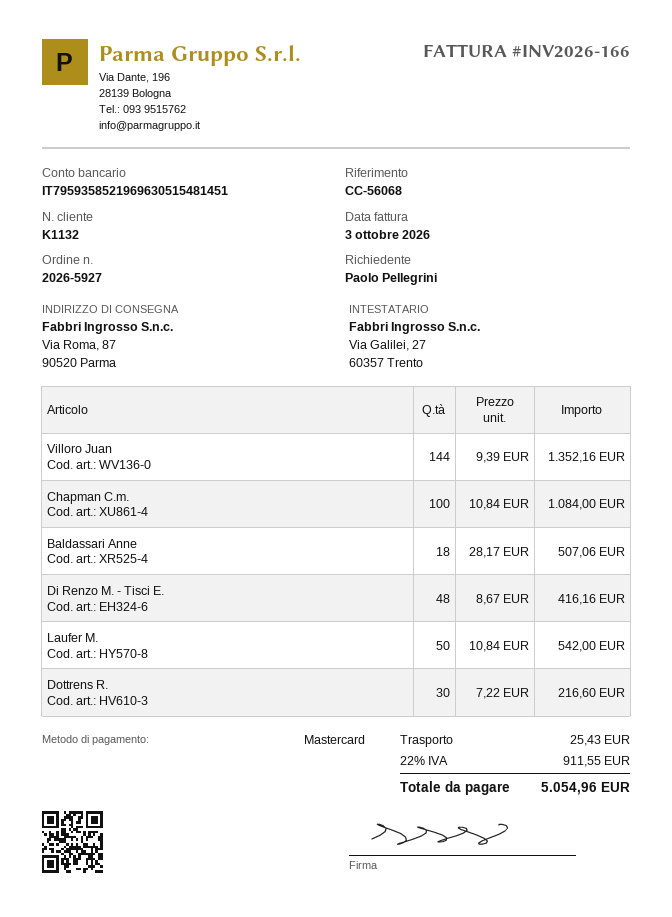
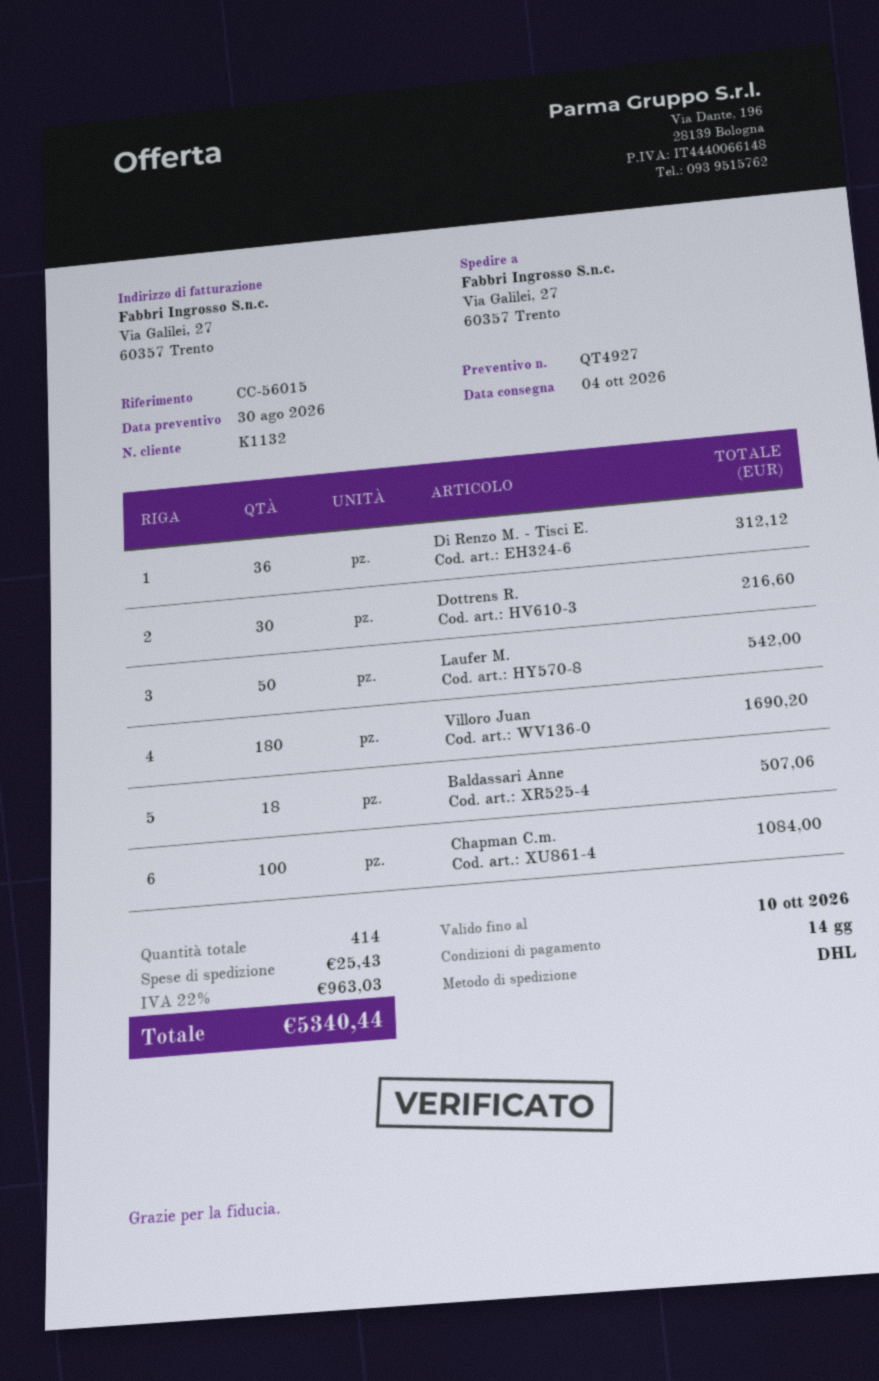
reference: CC-56068 -> CC-56015
ship to: Via Roma, 87, 90520 Parma -> Via Galilei, 27, 60357 Trento
Villoro Juan: 144 for 1352.16 -> 180 for 1690.20
Di Renzo M. - Tisci E.: 48 for 416.16 -> 36 for 312.12
tax: 22% = 911.55 -> 22% = 963.03
total: 5054.96 -> 5340.44

